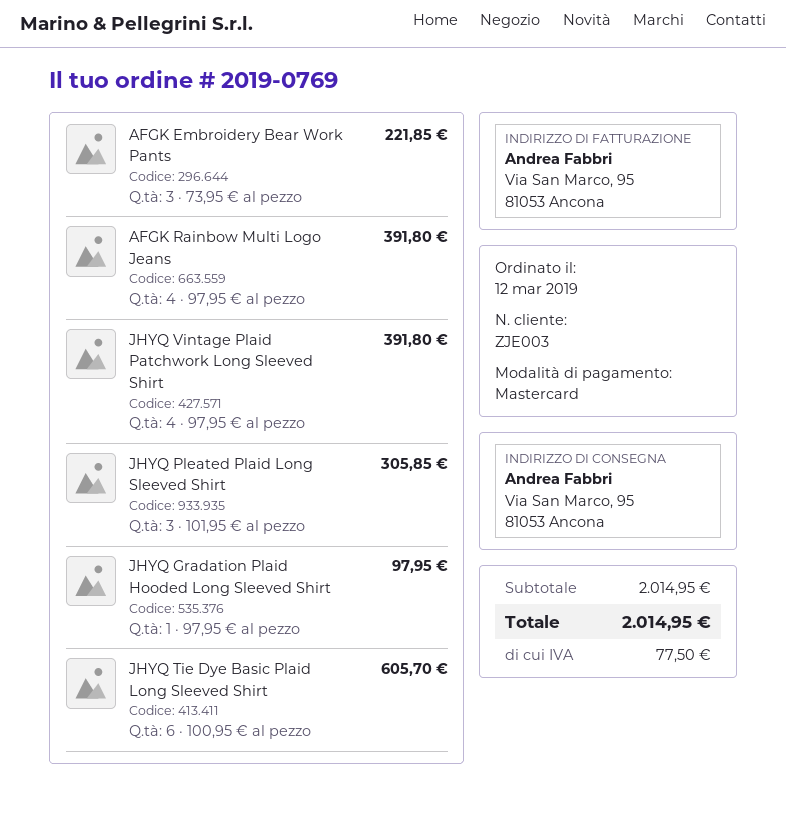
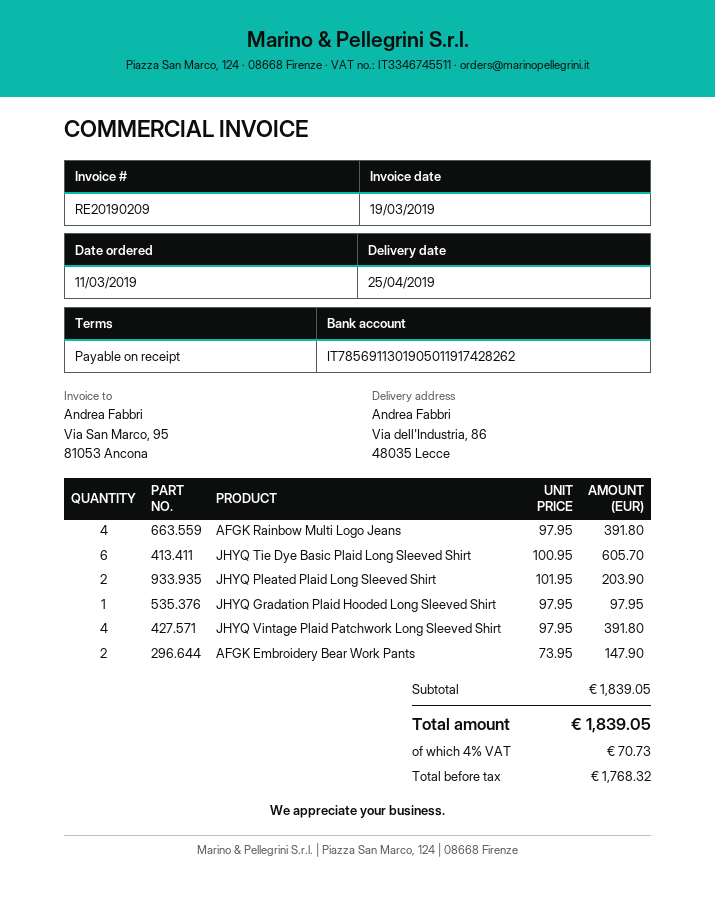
order date: 2019-03-12 -> 2019-03-11
ship to: Via San Marco, 95, 81053 Ancona -> Via dell'Industria, 86, 48035 Lecce
AFGK Embroidery Bear Work Pants: 3 x 73.95 = 221.85 -> 2 x 73.95 = 147.90
JHYQ Pleated Plaid Long Sleeved Shirt: 3 x 101.95 = 305.85 -> 2 x 101.95 = 203.90
subtotal: 2014.95 -> 1839.05
tax: 77.50 -> 70.73
total: 2014.95 -> 1839.05

